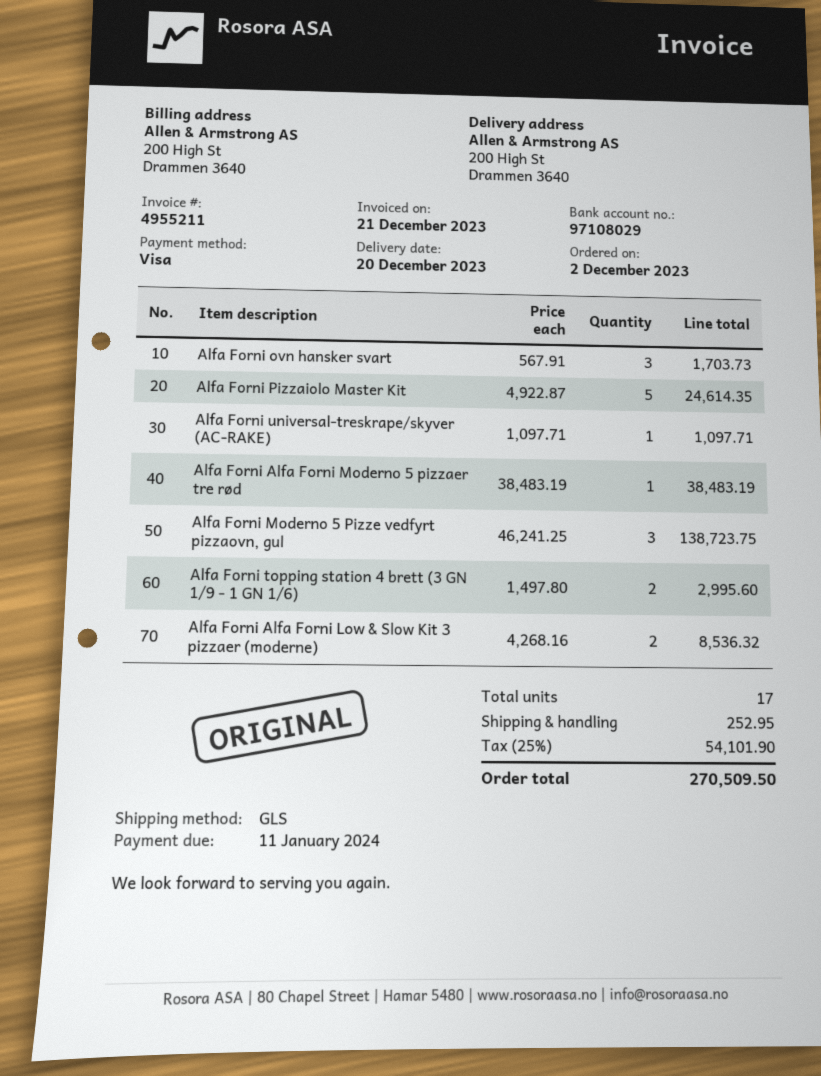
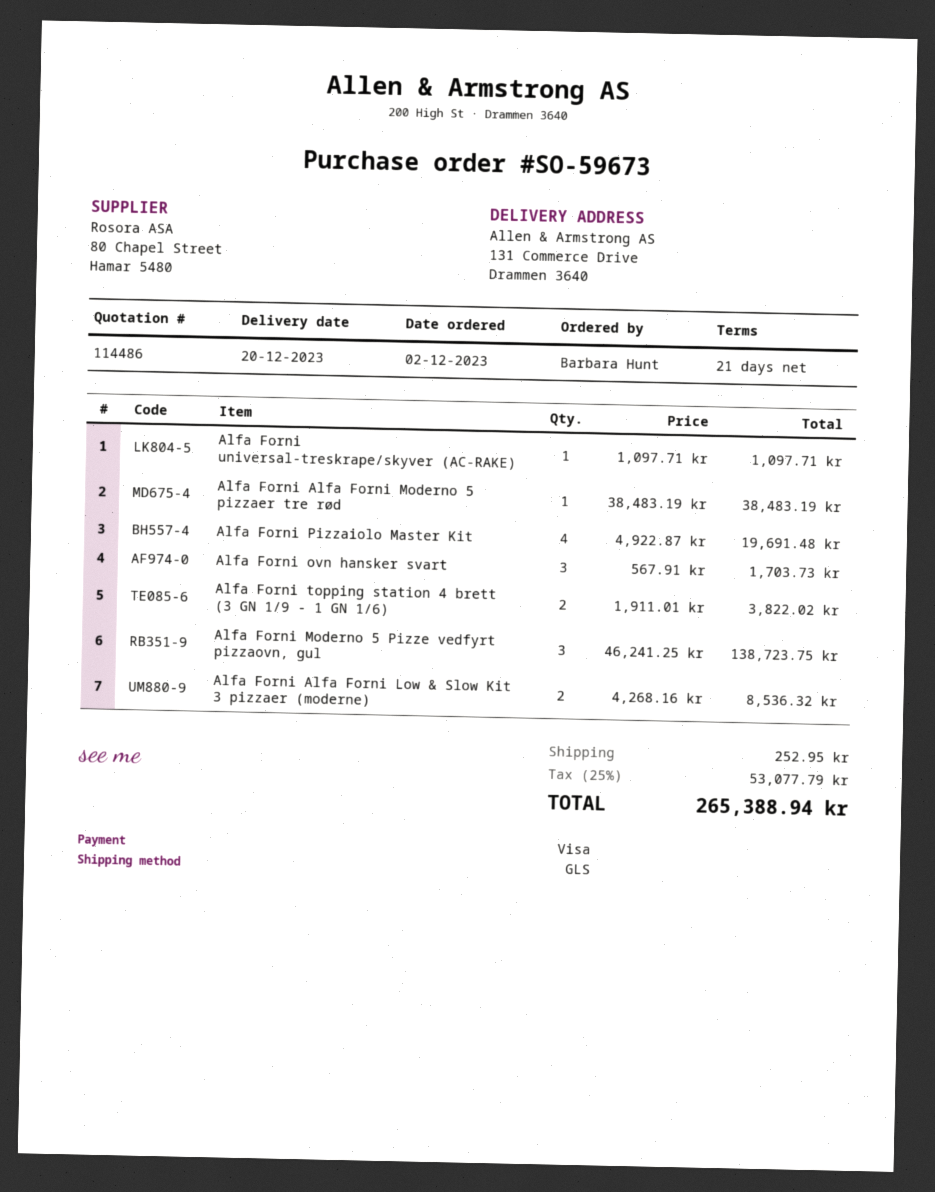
ship to: 200 High St, Drammen 3640 -> 131 Commerce Drive, Drammen 3640
Alfa Forni Pizzaiolo Master Kit: 5 x 4922.87 = 24614.35 -> 4 x 4922.87 = 19691.48
Alfa Forni topping station 4 brett (3 GN 1/9 - 1 GN 1/6): 2 x 1497.80 = 2995.60 -> 2 x 1911.01 = 3822.02
tax: 25% = 54101.90 -> 25% = 53077.79
total: 270509.50 -> 265388.94

